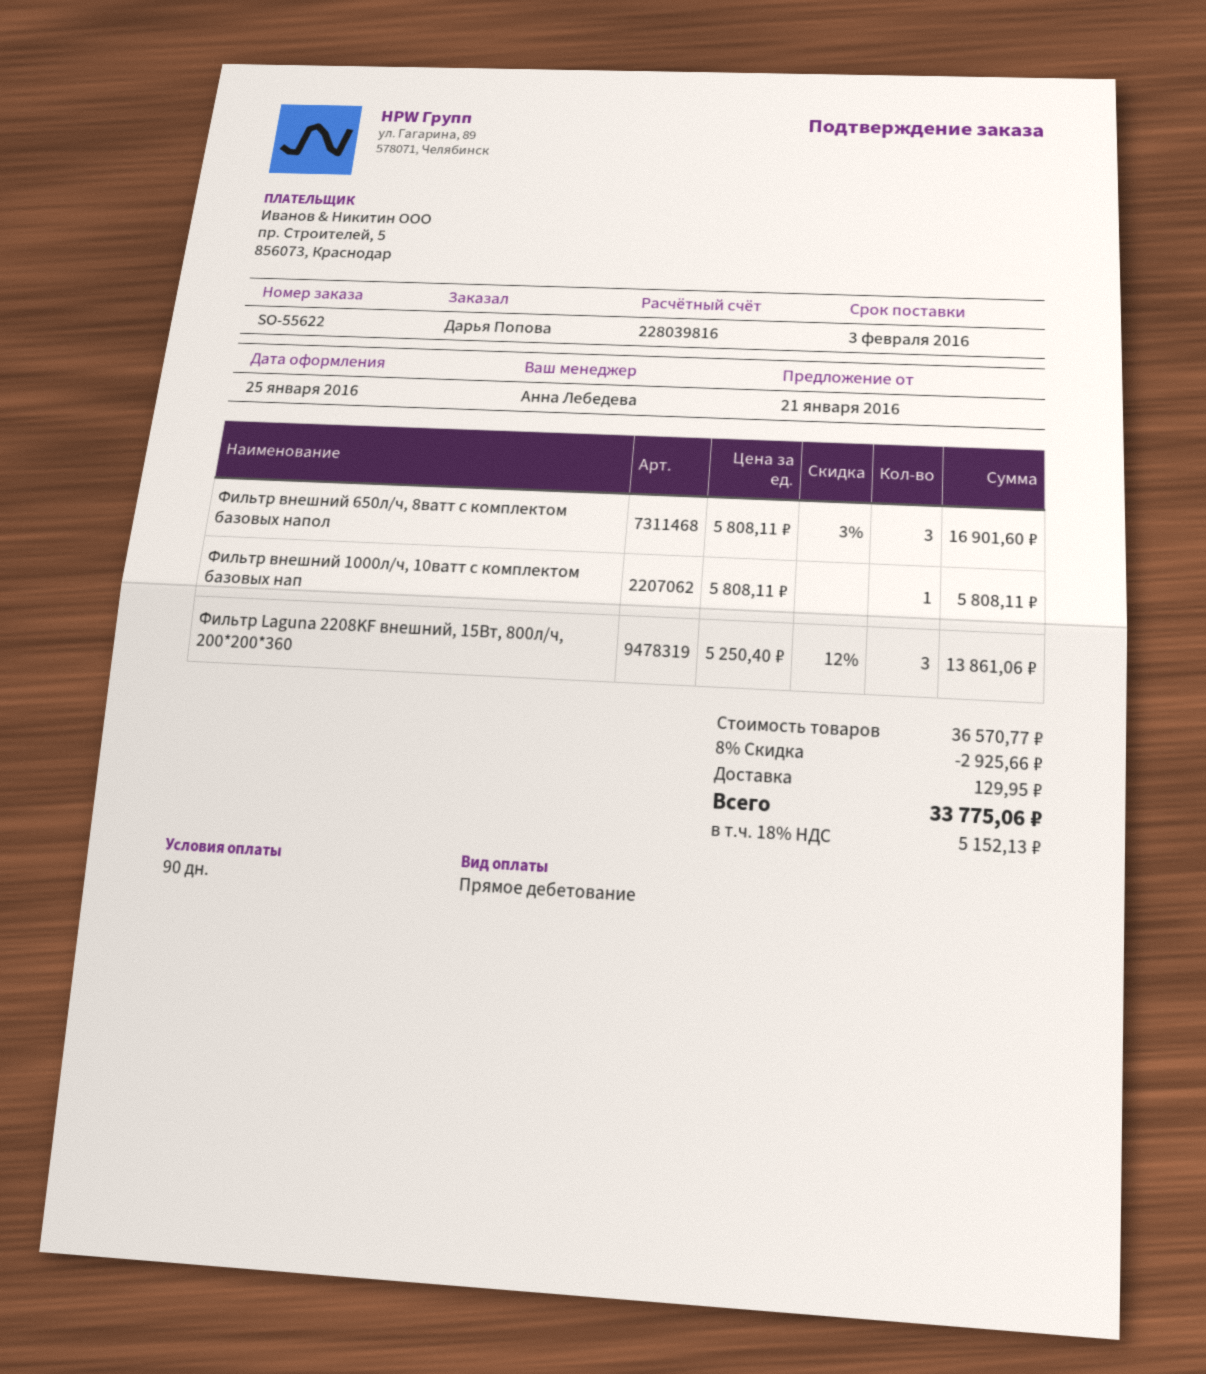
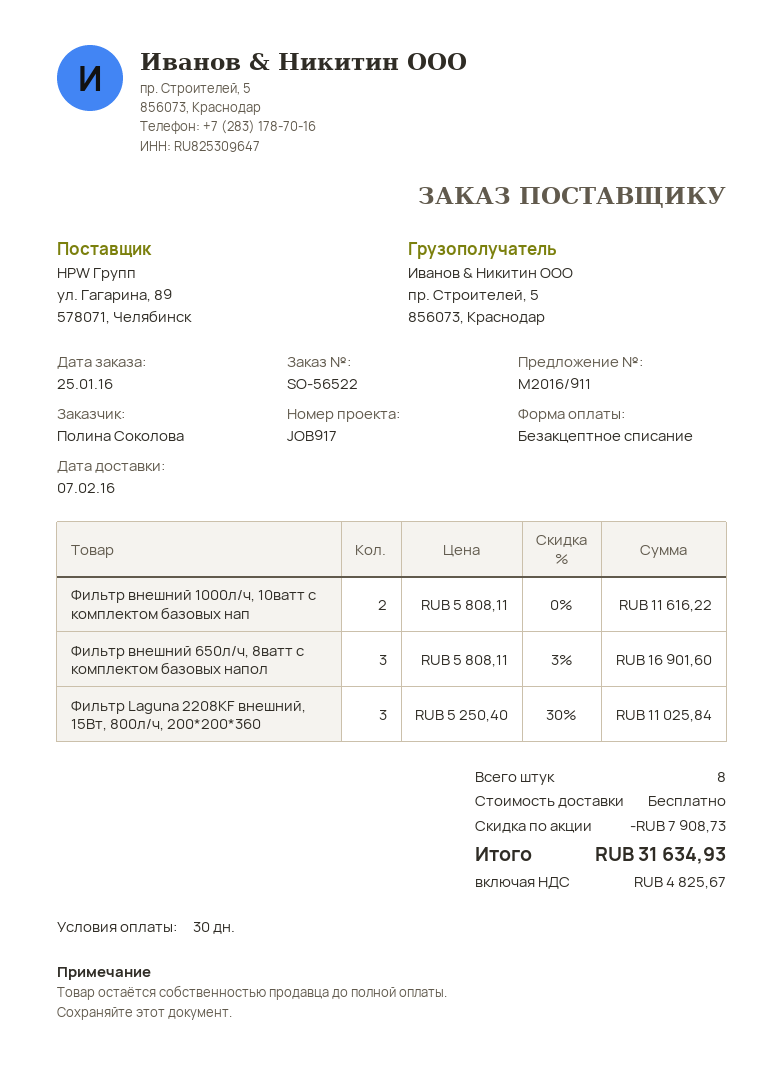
order number: SO-55622 -> SO-56522
delivery date: 2016-02-03 -> 2016-02-07
payment terms: 90 days -> 30 days
ordered by: Дарья Попова -> Полина Соколова
Фильтр внешний 1000л/ч, 10ватт с комплектом базовых нап: 1 x 5808.11 = 5808.11 -> 2 x 5808.11 = 11616.22
Фильтр Laguna 2208KF внешний, 15Вт, 800л/ч, 200*200*360: 3 x 5250.40 - 12% = 13861.06 -> 3 x 5250.40 - 30% = 11025.84
discount: 2925.66 -> 7908.73
shipping: 129.95 -> 0.00
tax: 5152.13 -> 4825.67
total: 33775.06 -> 31634.93

